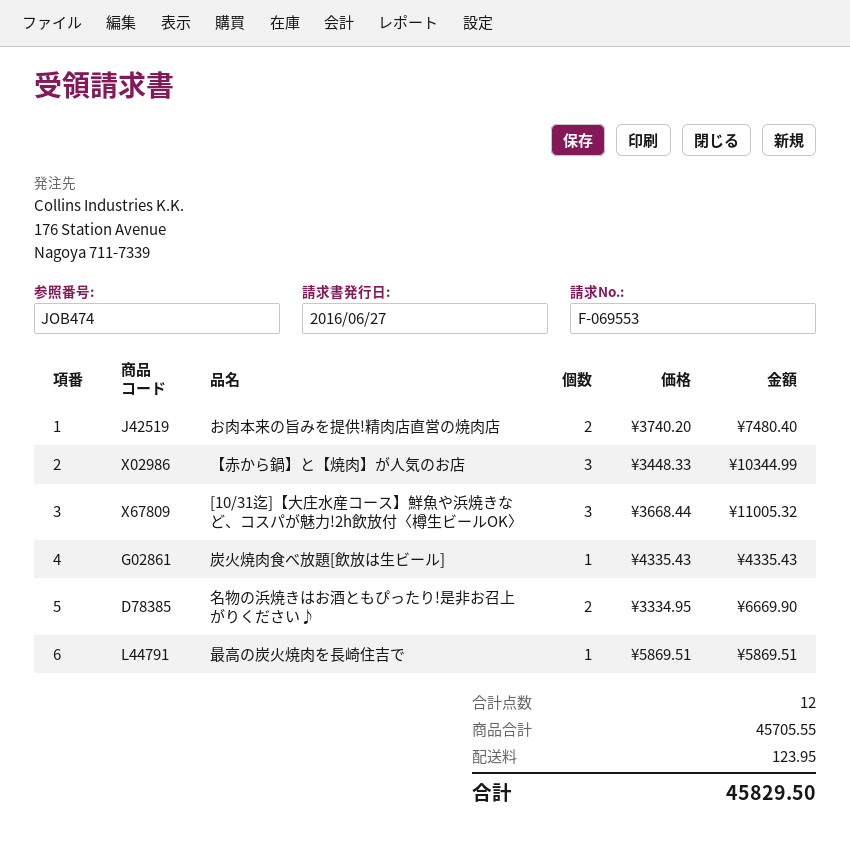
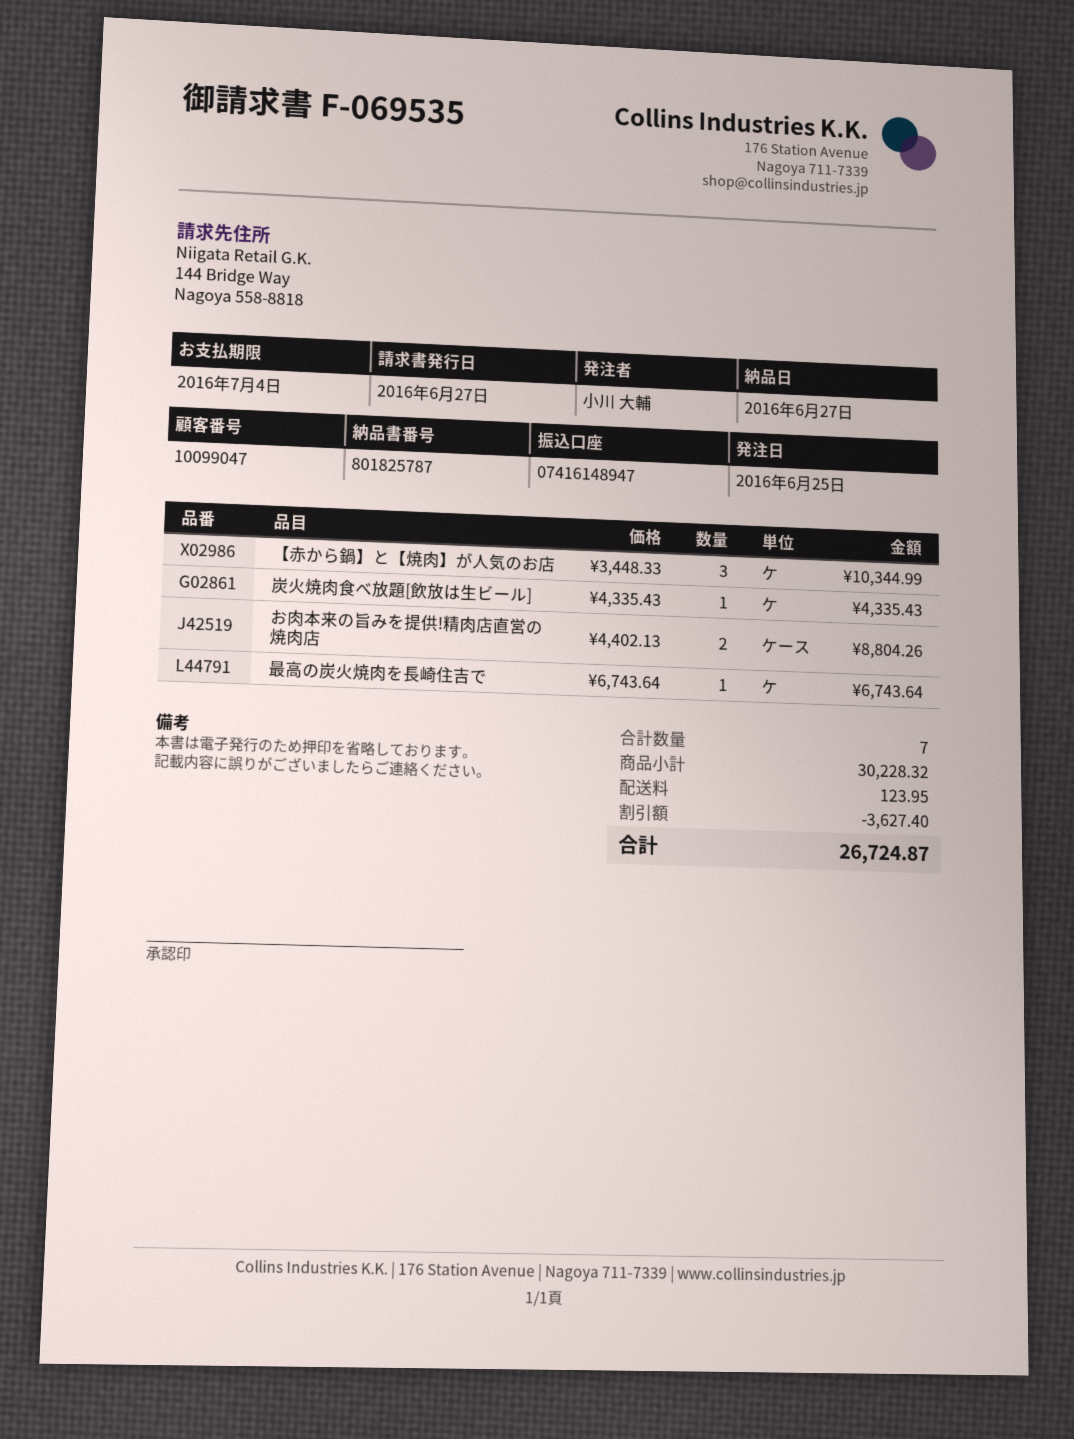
invoice number: F-069553 -> F-069535
お肉本来の旨みを提供!精肉店直営の焼肉店: 2 x 3740.20 = 7480.40 -> 2 x 4402.13 = 8804.26
[10/31迄]【大庄水産コース】鮮魚や浜焼きなど、コスパが魅力!2h飲放付〈樽生ビールOK〉: 3 x 3668.44 = 11005.32 -> none
名物の浜焼きはお酒ともぴったり!是非お召上がりください♪: 2 x 3334.95 = 6669.90 -> none
最高の炭火焼肉を長崎住吉で: 1 x 5869.51 = 5869.51 -> 1 x 6743.64 = 6743.64
total quantity: 12 -> 7
subtotal: 45705.55 -> 30228.32
discount: none -> 3627.40
total: 45829.50 -> 26724.87

